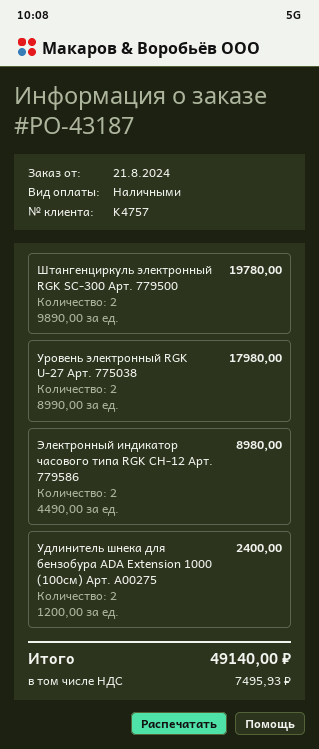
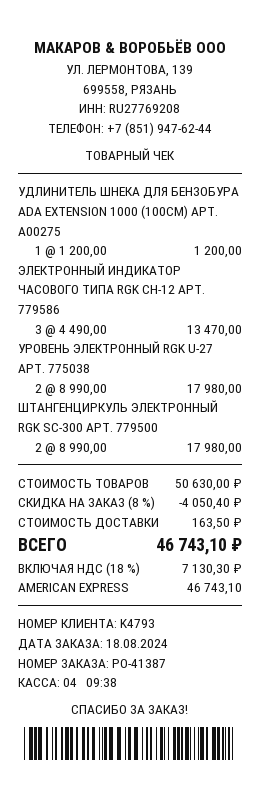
order number: PO-43187 -> PO-41387
order date: 2024-08-21 -> 2024-08-18
customer number: K4757 -> K4793
payment method: cash -> American Express
Штангенциркуль электронный RGK SC-300 Арт. 779500: 2 x 9890.00 = 19780.00 -> 2 x 8990.00 = 17980.00
Электронный индикатор часового типа RGK CH-12 Арт. 779586: 2 x 4490.00 = 8980.00 -> 3 x 4490.00 = 13470.00
Удлинитель шнека для бензобура ADA Extension 1000 (100см) Арт. А00275: 2 x 1200.00 = 2400.00 -> 1 x 1200.00 = 1200.00
discount: none -> 8% = 4050.40
shipping: none -> 163.50
tax: 7495.93 -> 7130.30
total: 49140.00 -> 46743.10

